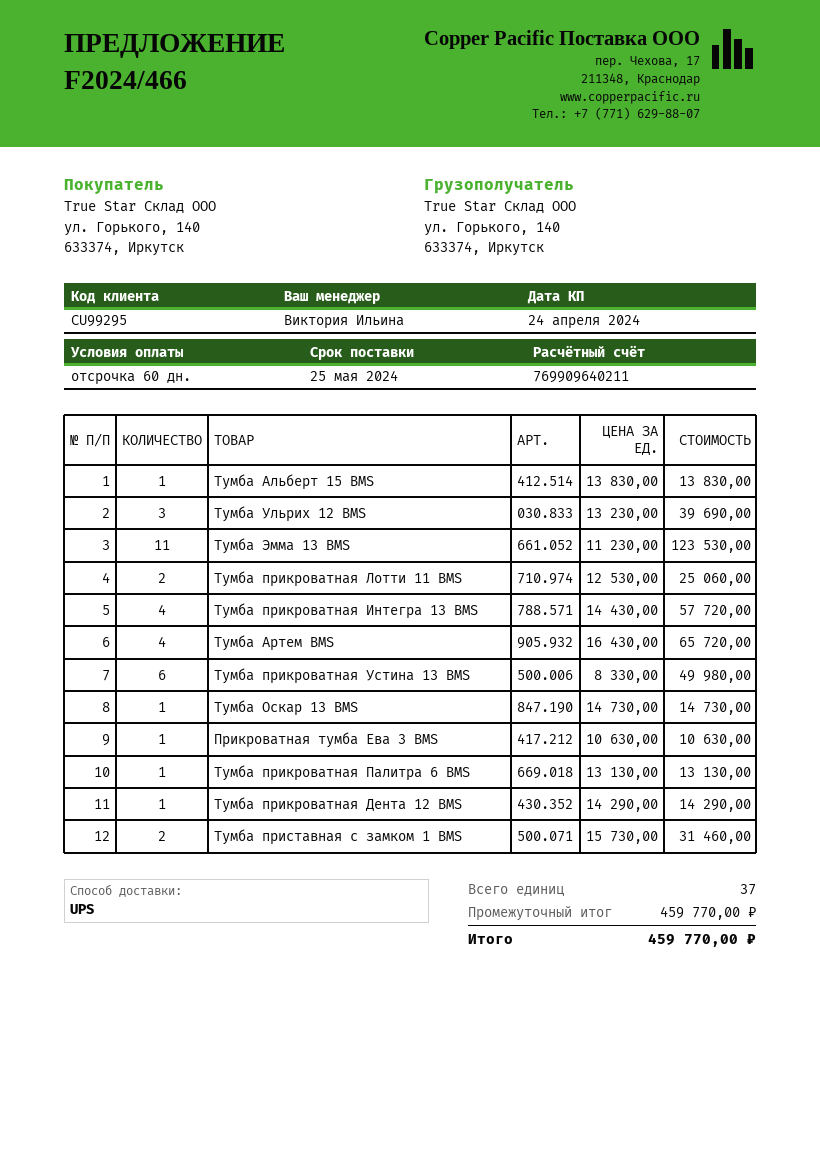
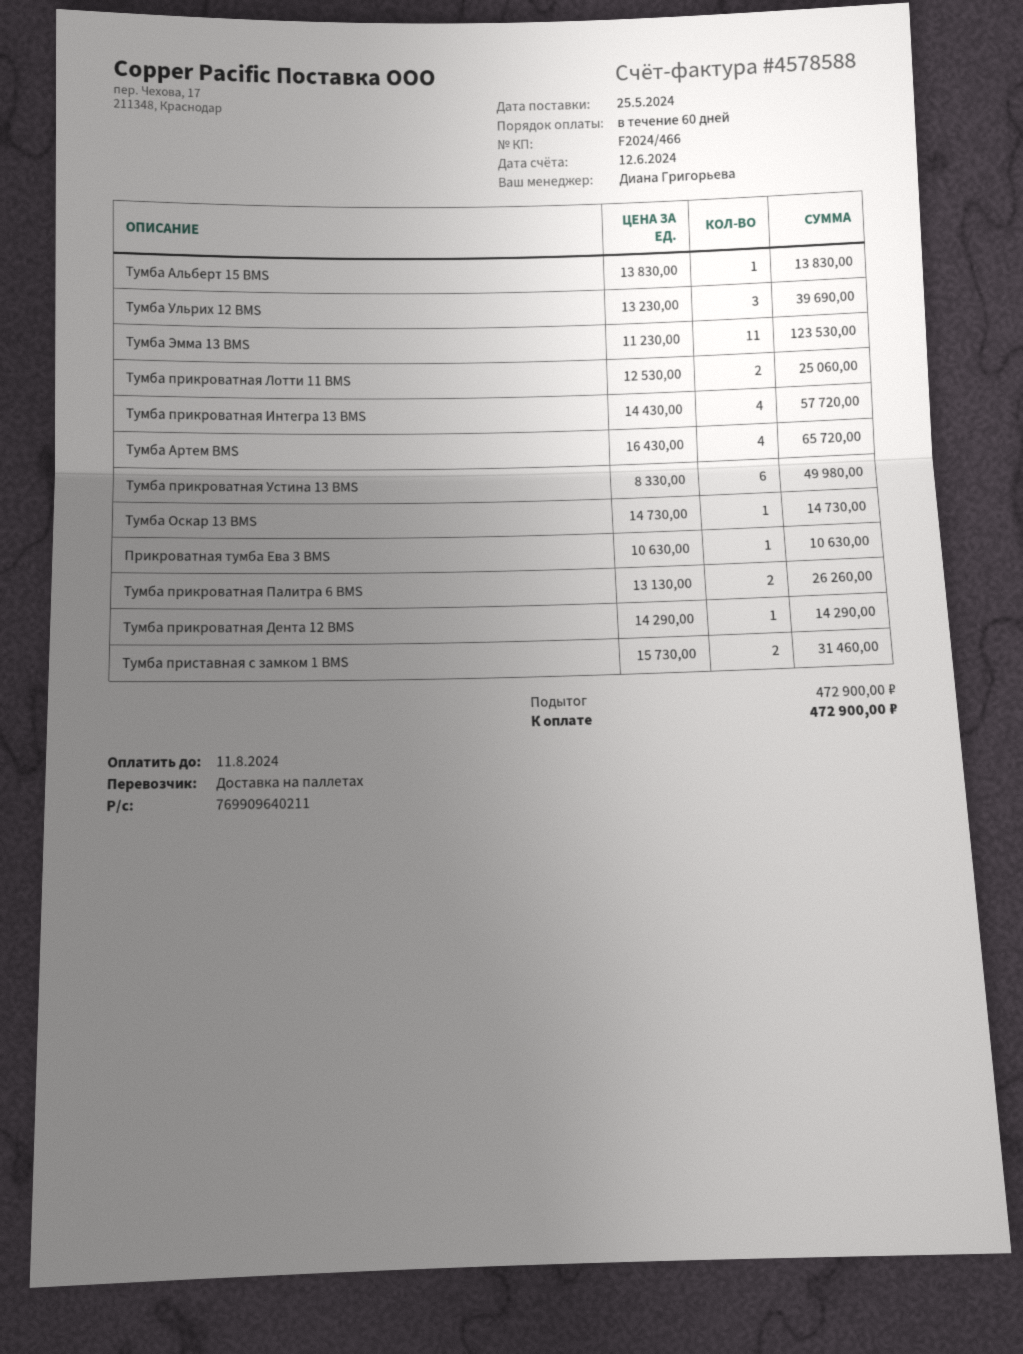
sales rep: Виктория Ильина -> Диана Григорьева
shipping method: UPS -> pallet freight
Тумба прикроватная Палитра 6 BMS: 1 x 13130.00 = 13130.00 -> 2 x 13130.00 = 26260.00
subtotal: 459770.00 -> 472900.00
total: 459770.00 -> 472900.00

